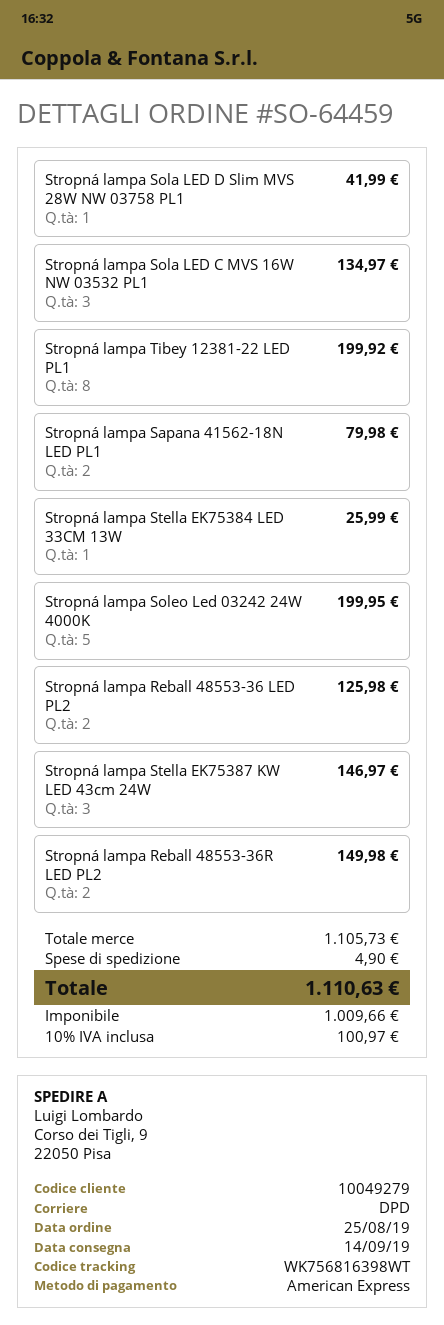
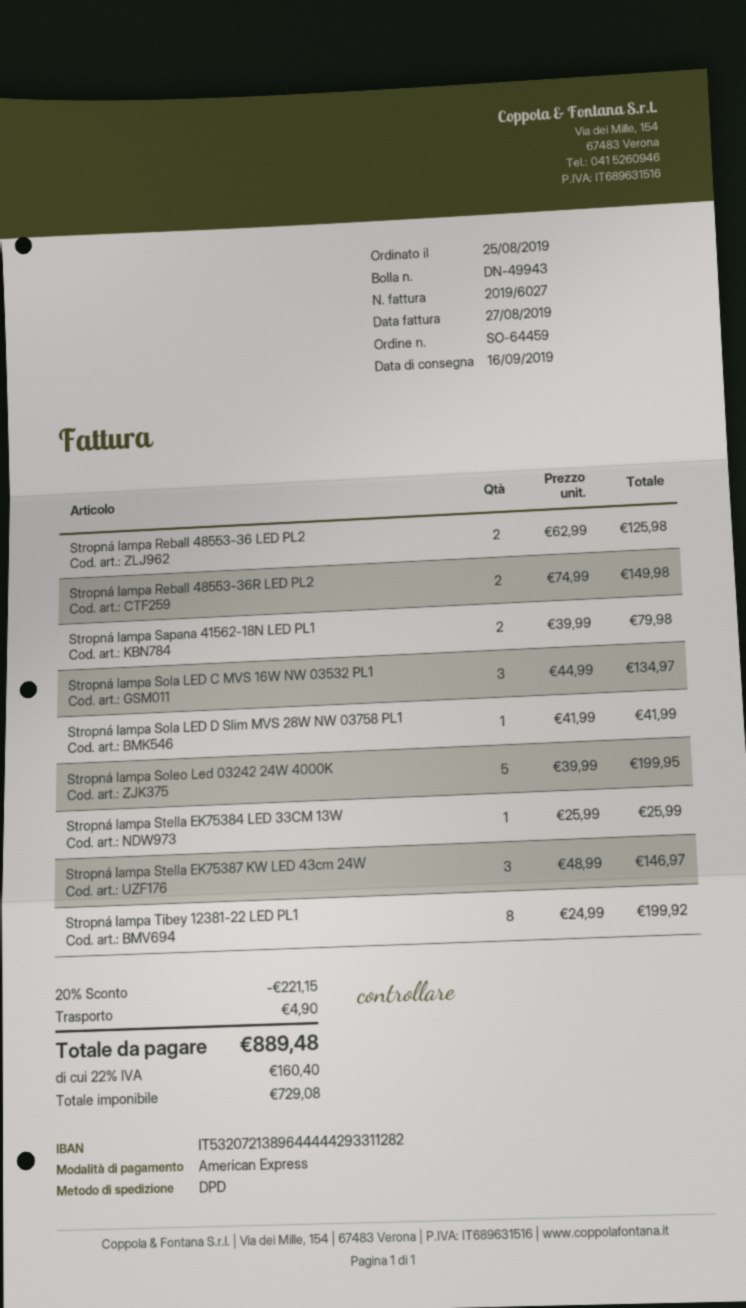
delivery date: 2019-09-14 -> 2019-09-16
discount: none -> 20% = 221.15
net: 1009.66 -> 729.08
tax: 10% = 100.97 -> 22% = 160.40
total: 1110.63 -> 889.48

